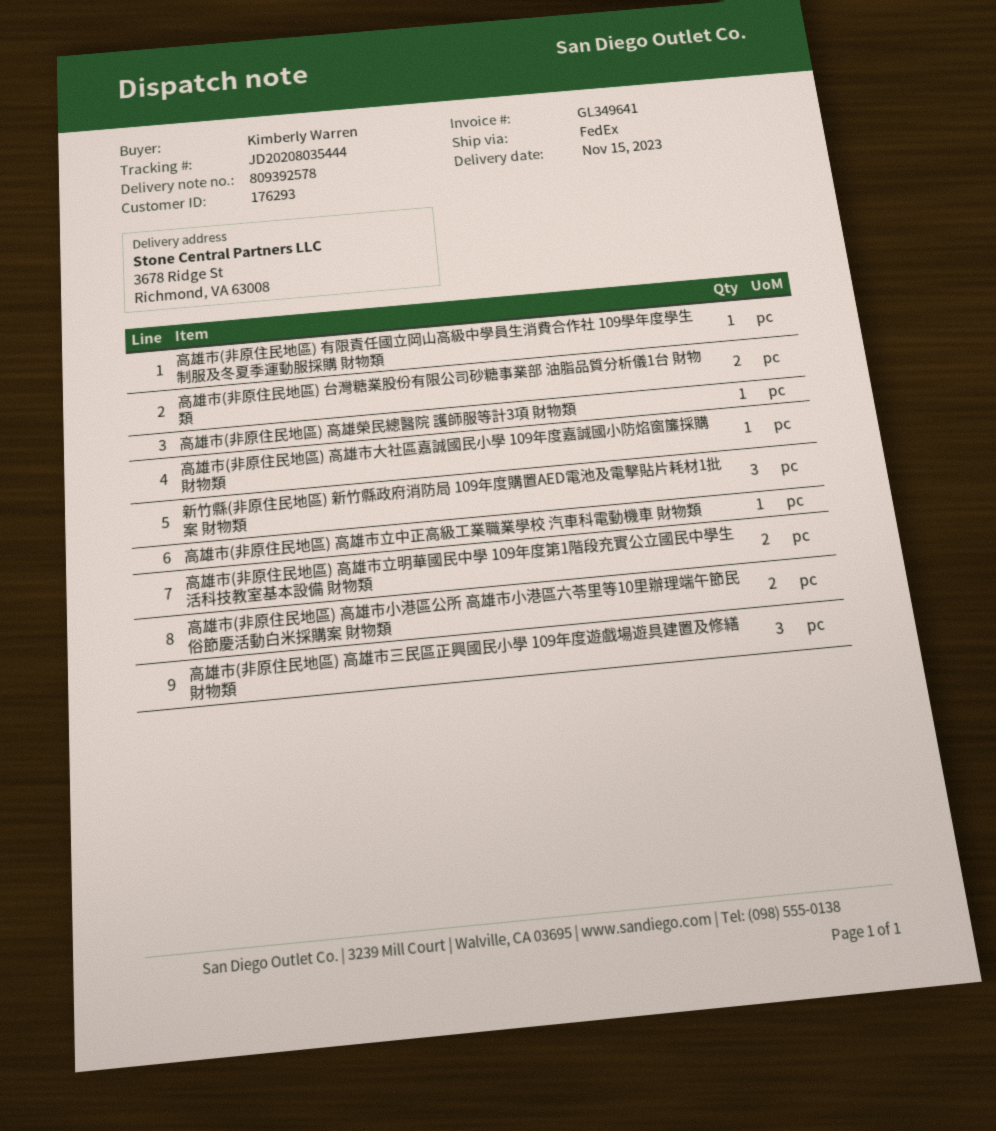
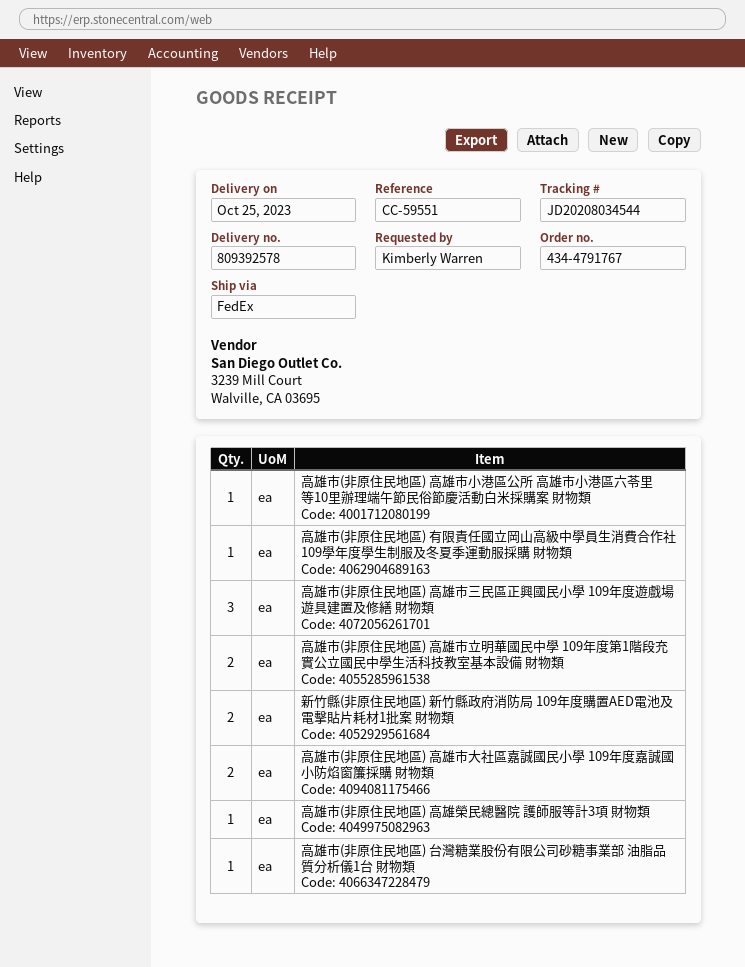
delivery date: 2023-11-15 -> 2023-10-25
tracking number: JD20208035444 -> JD20208034544
高雄市(非原住民地區) 台灣糖業股份有限公司砂糖事業部 油脂品質分析儀1台 財物類: 2 -> 1
高雄市(非原住民地區) 高雄市大社區嘉誠國民小學 109年度嘉誠國小防焰窗簾採購 財物類: 1 -> 2
新竹縣(非原住民地區) 新竹縣政府消防局 109年度購置AED電池及電擊貼片耗材1批案 財物類: 3 -> 2
高雄市(非原住民地區) 高雄市立中正高級工業職業學校 汽車科電動機車 財物類: 1 -> none
高雄市(非原住民地區) 高雄市小港區公所 高雄市小港區六苓里等10里辦理端午節民俗節慶活動白米採購案 財物類: 2 -> 1

